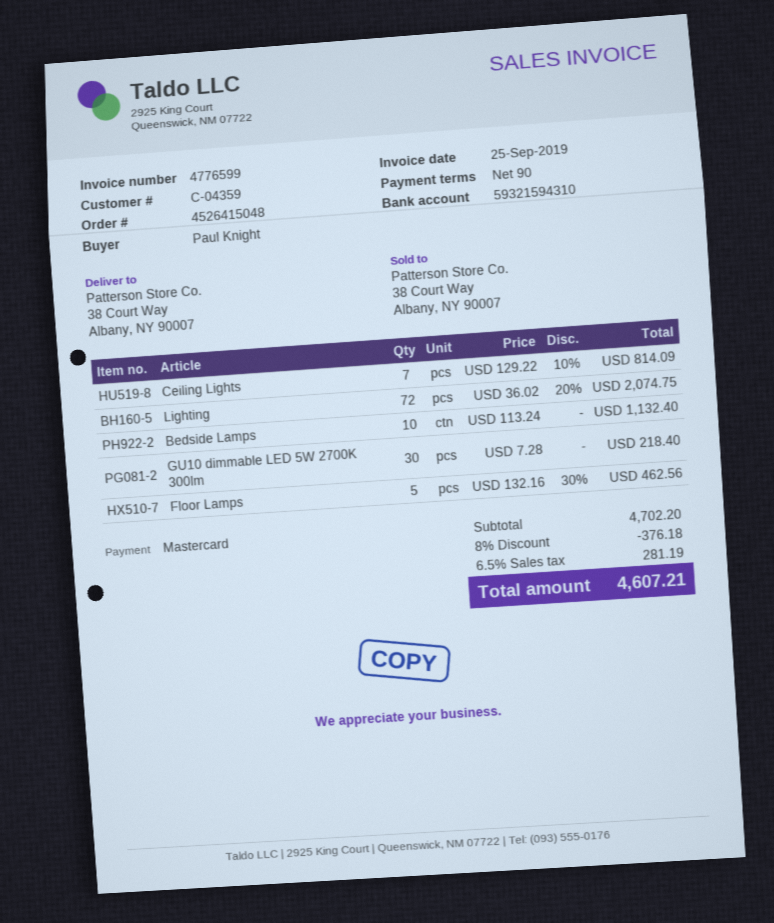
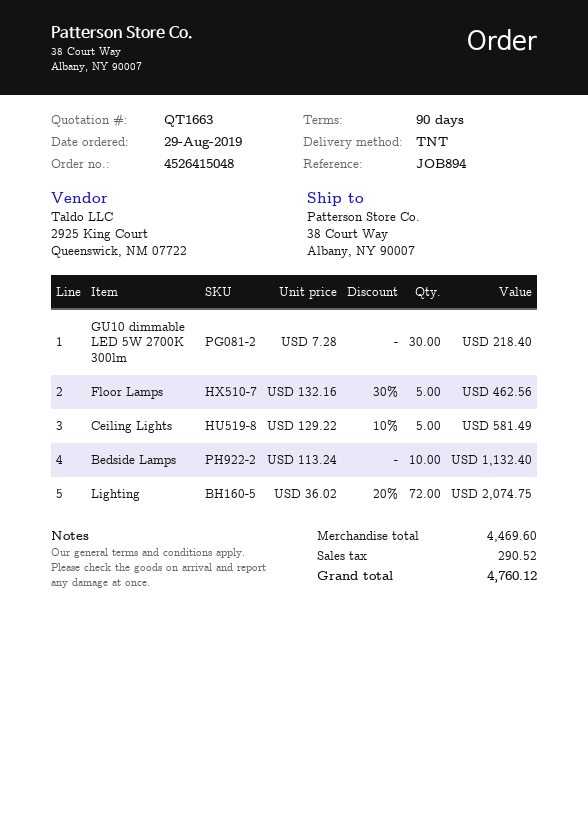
Ceiling Lights: 7 x 129.22 - 10% = 814.09 -> 5 x 129.22 - 10% = 581.49
subtotal: 4702.20 -> 4469.60
discount: 8% = 376.18 -> none
tax: 281.19 -> 290.52
total: 4607.21 -> 4760.12

